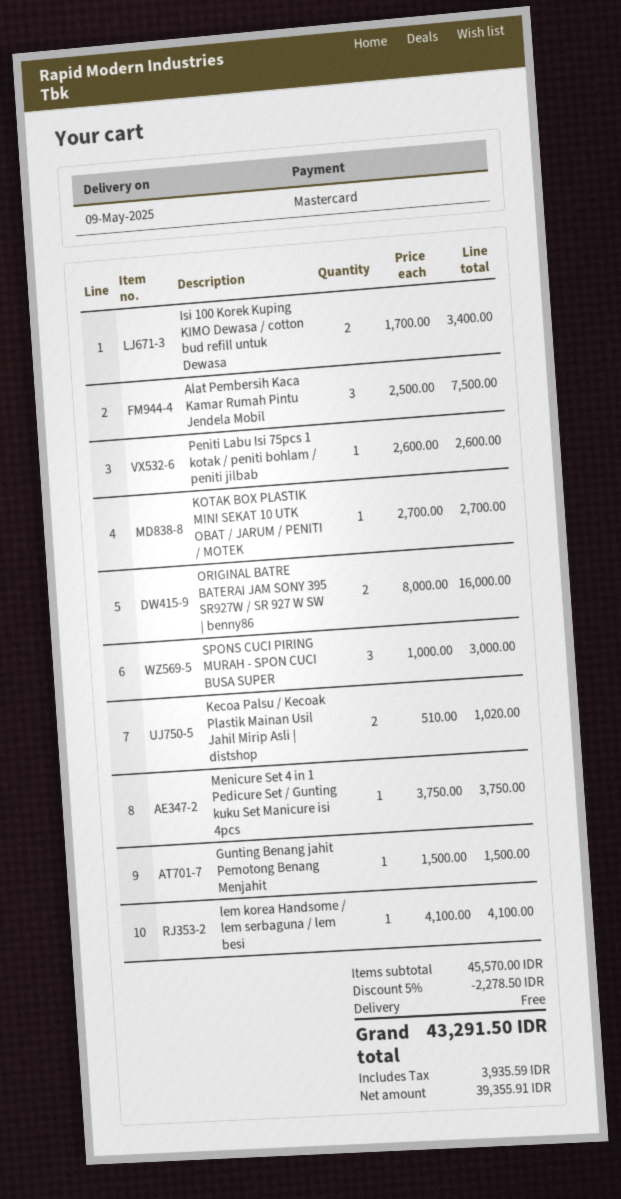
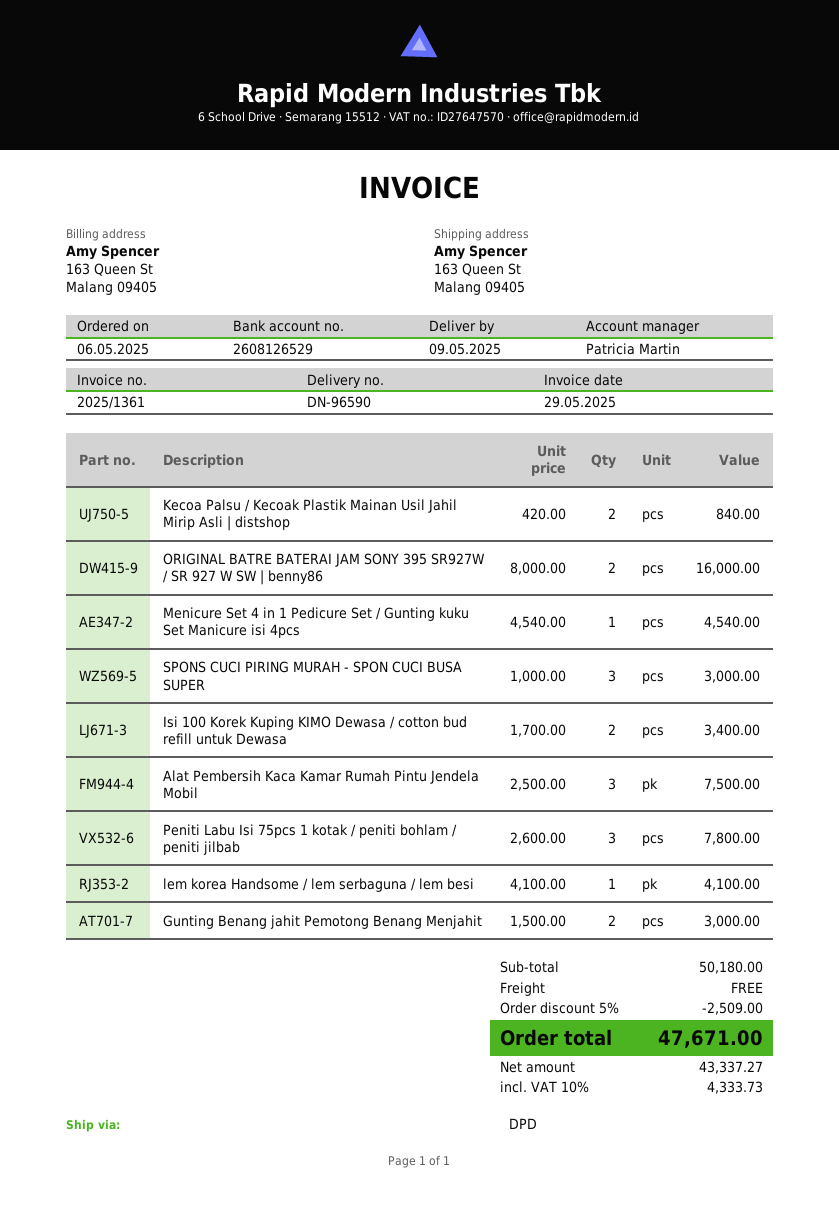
Peniti Labu Isi 75pcs 1 kotak / peniti bohlam / peniti jilbab: 1 x 2600.00 = 2600.00 -> 3 x 2600.00 = 7800.00
KOTAK BOX PLASTIK MINI SEKAT 10 UTK OBAT / JARUM / PENITI / MOTEK: 1 x 2700.00 = 2700.00 -> none
Kecoa Palsu / Kecoak Plastik Mainan Usil Jahil Mirip Asli | distshop: 2 x 510.00 = 1020.00 -> 2 x 420.00 = 840.00
Menicure Set 4 in 1 Pedicure Set / Gunting kuku Set Manicure isi 4pcs: 1 x 3750.00 = 3750.00 -> 1 x 4540.00 = 4540.00
Gunting Benang jahit Pemotong Benang Menjahit: 1 x 1500.00 = 1500.00 -> 2 x 1500.00 = 3000.00
subtotal: 45570.00 -> 50180.00
discount: 5% = 2278.50 -> 5% = 2509.00
net: 39355.91 -> 43337.27
tax: 3935.59 -> 4333.73
total: 43291.50 -> 47671.00

